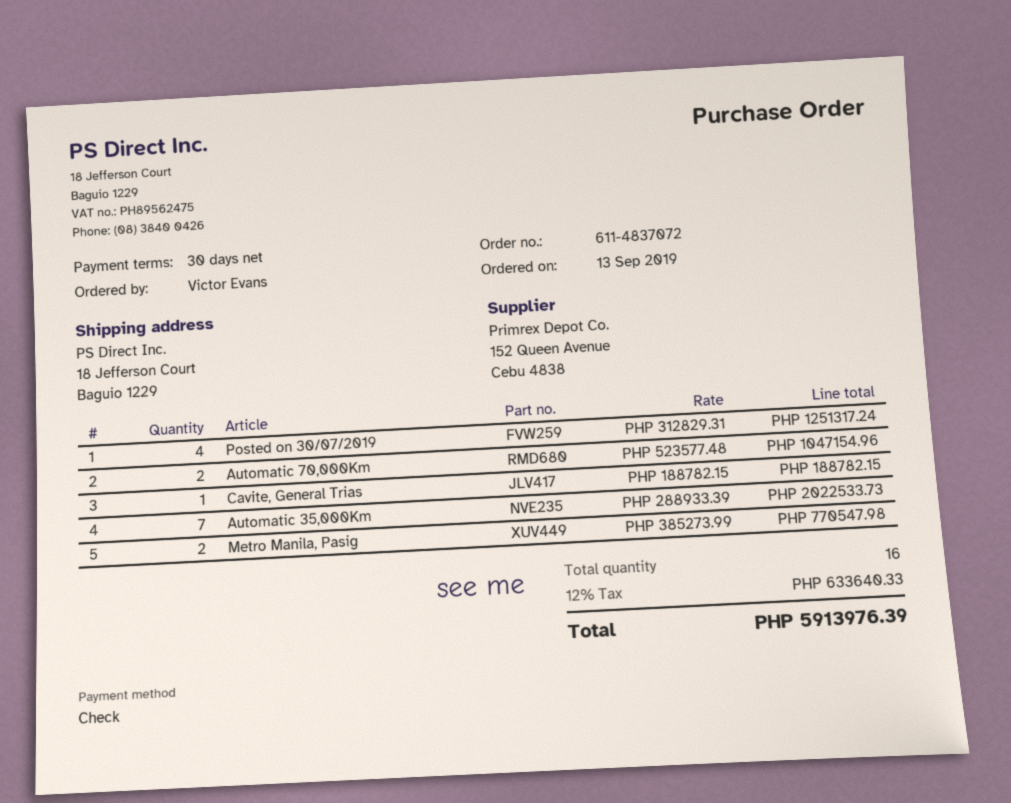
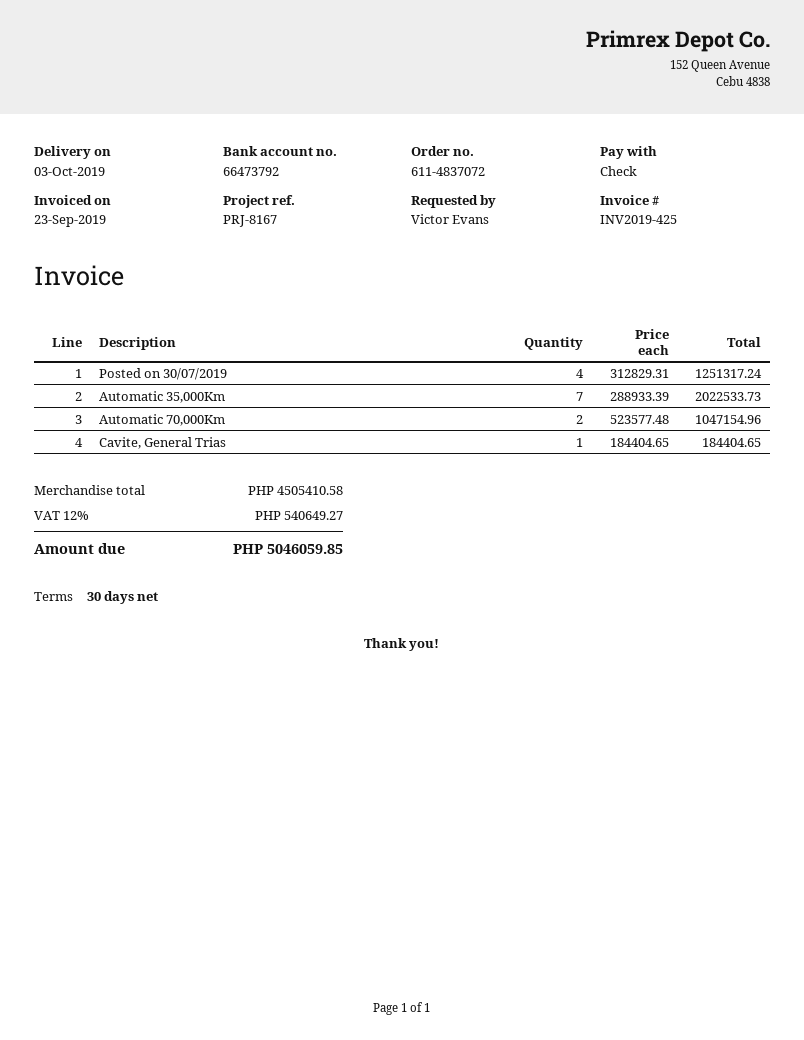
Cavite, General Trias: 1 x 188782.15 = 188782.15 -> 1 x 184404.65 = 184404.65
Metro Manila, Pasig: 2 x 385273.99 = 770547.98 -> none
tax: 12% = 633640.33 -> 12% = 540649.27
total: 5913976.39 -> 5046059.85

